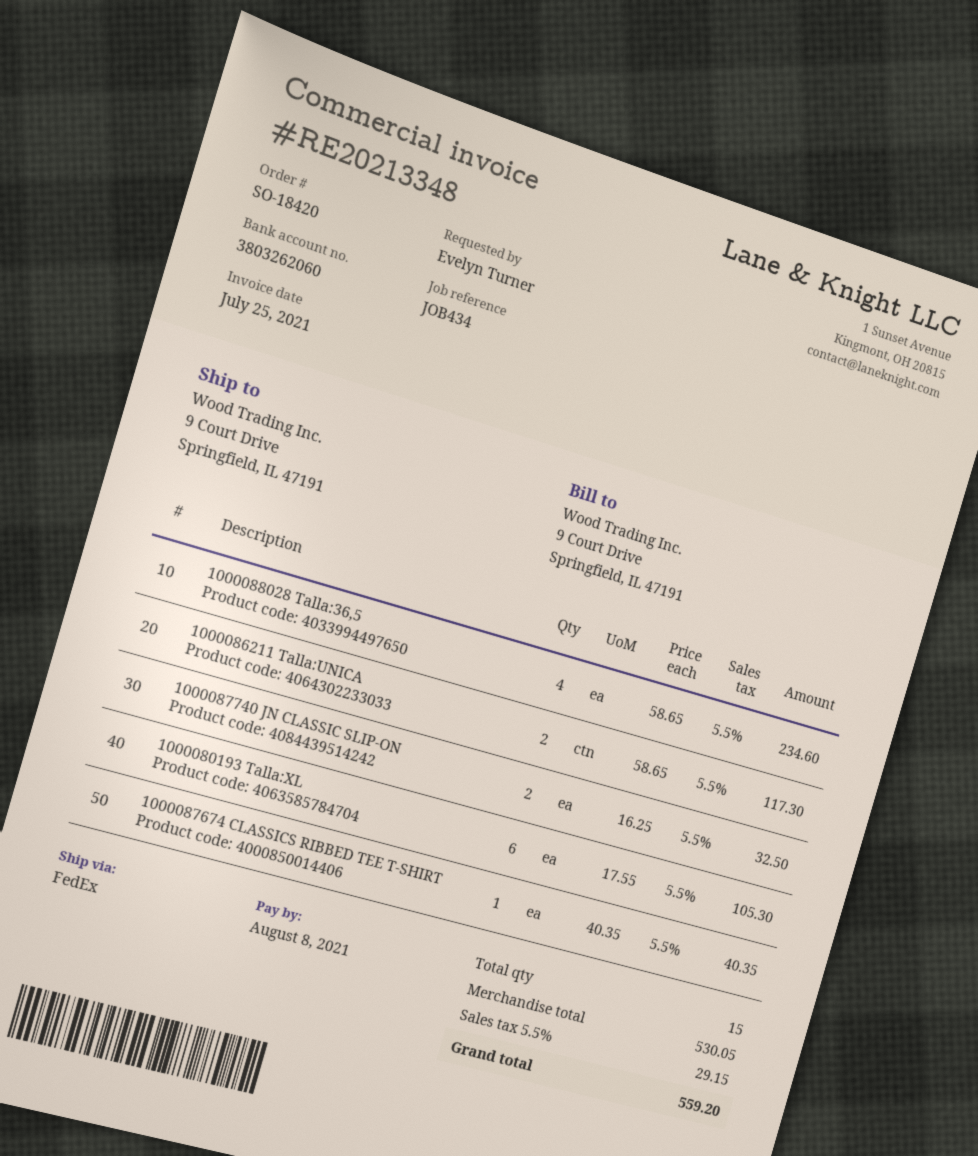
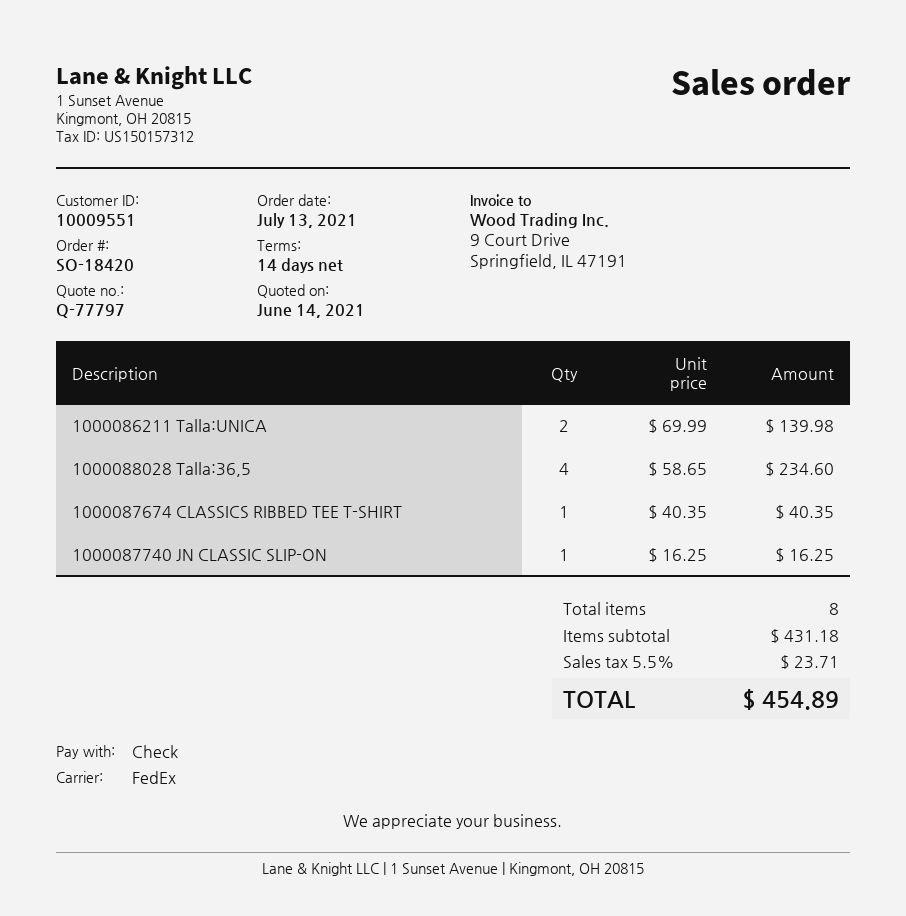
1000086211 Talla:UNICA: 2 x 58.65 = 117.30 -> 2 x 69.99 = 139.98
1000087740 JN CLASSIC SLIP-ON: 2 x 16.25 = 32.50 -> 1 x 16.25 = 16.25
1000080193 Talla:XL: 6 x 17.55 = 105.30 -> none
total quantity: 15 -> 8
subtotal: 530.05 -> 431.18
tax: 5.5% = 29.15 -> 5.5% = 23.71
total: 559.20 -> 454.89

